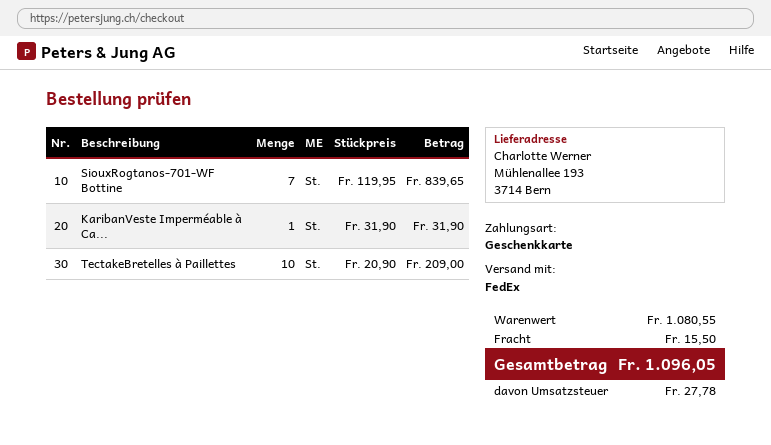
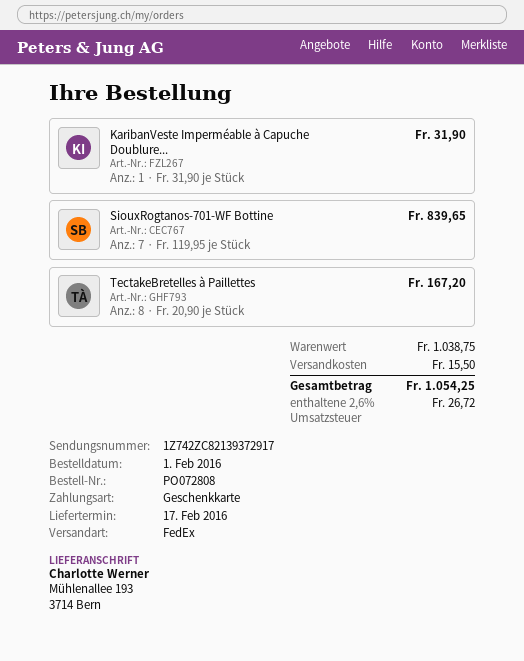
TectakeBretelles à Paillettes: 10 x 20.90 = 209.00 -> 8 x 20.90 = 167.20
subtotal: 1080.55 -> 1038.75
tax: 27.78 -> 26.72
total: 1096.05 -> 1054.25

